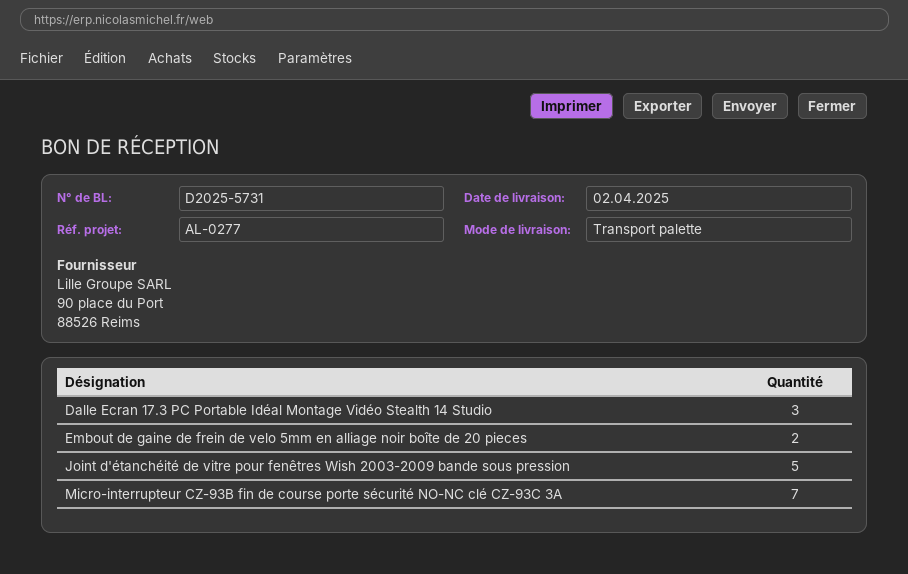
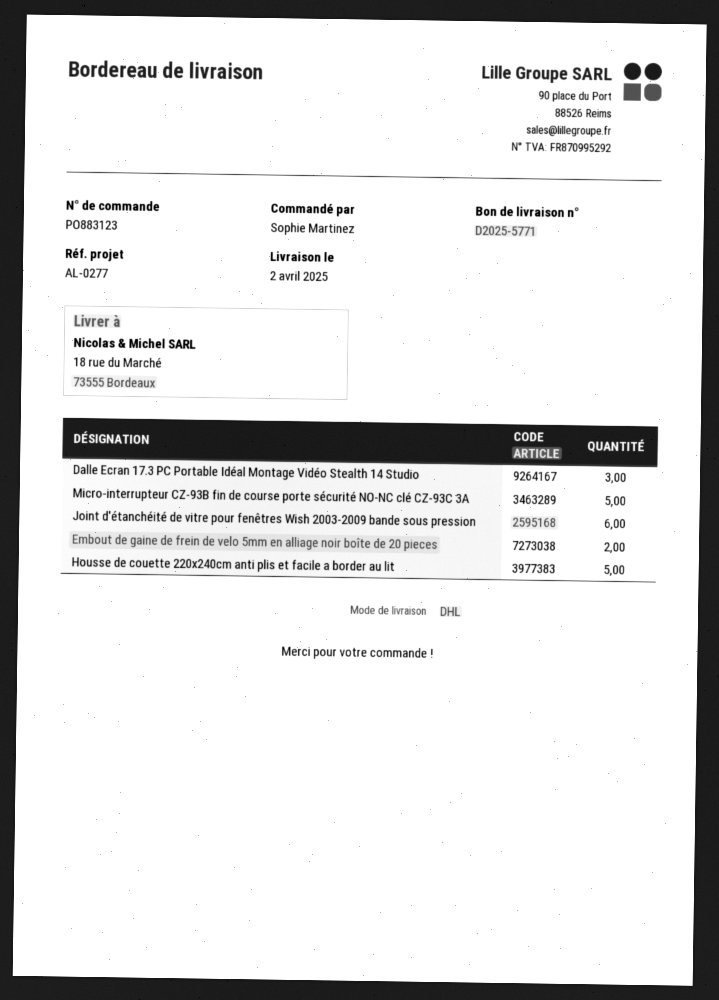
delivery note number: D2025-5731 -> D2025-5771
shipping method: pallet freight -> DHL
Joint d'étanchéité de vitre pour fenêtres Wish 2003-2009 bande sous pression: 5 -> 6
Micro-interrupteur CZ-93B fin de course porte sécurité NO-NC clé CZ-93C 3A: 7 -> 5
Housse de couette 220x240cm anti plis et facile a border au lit: none -> 5

